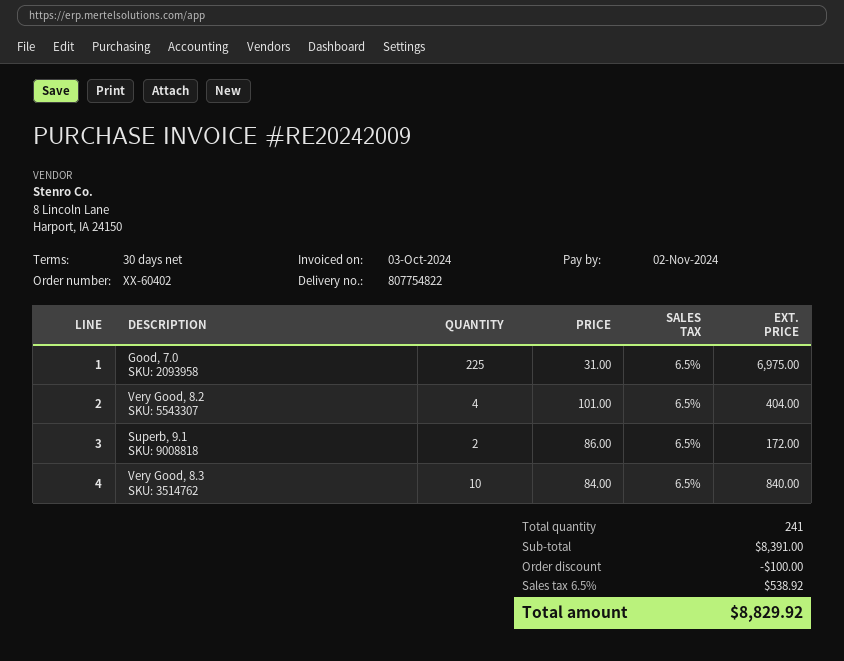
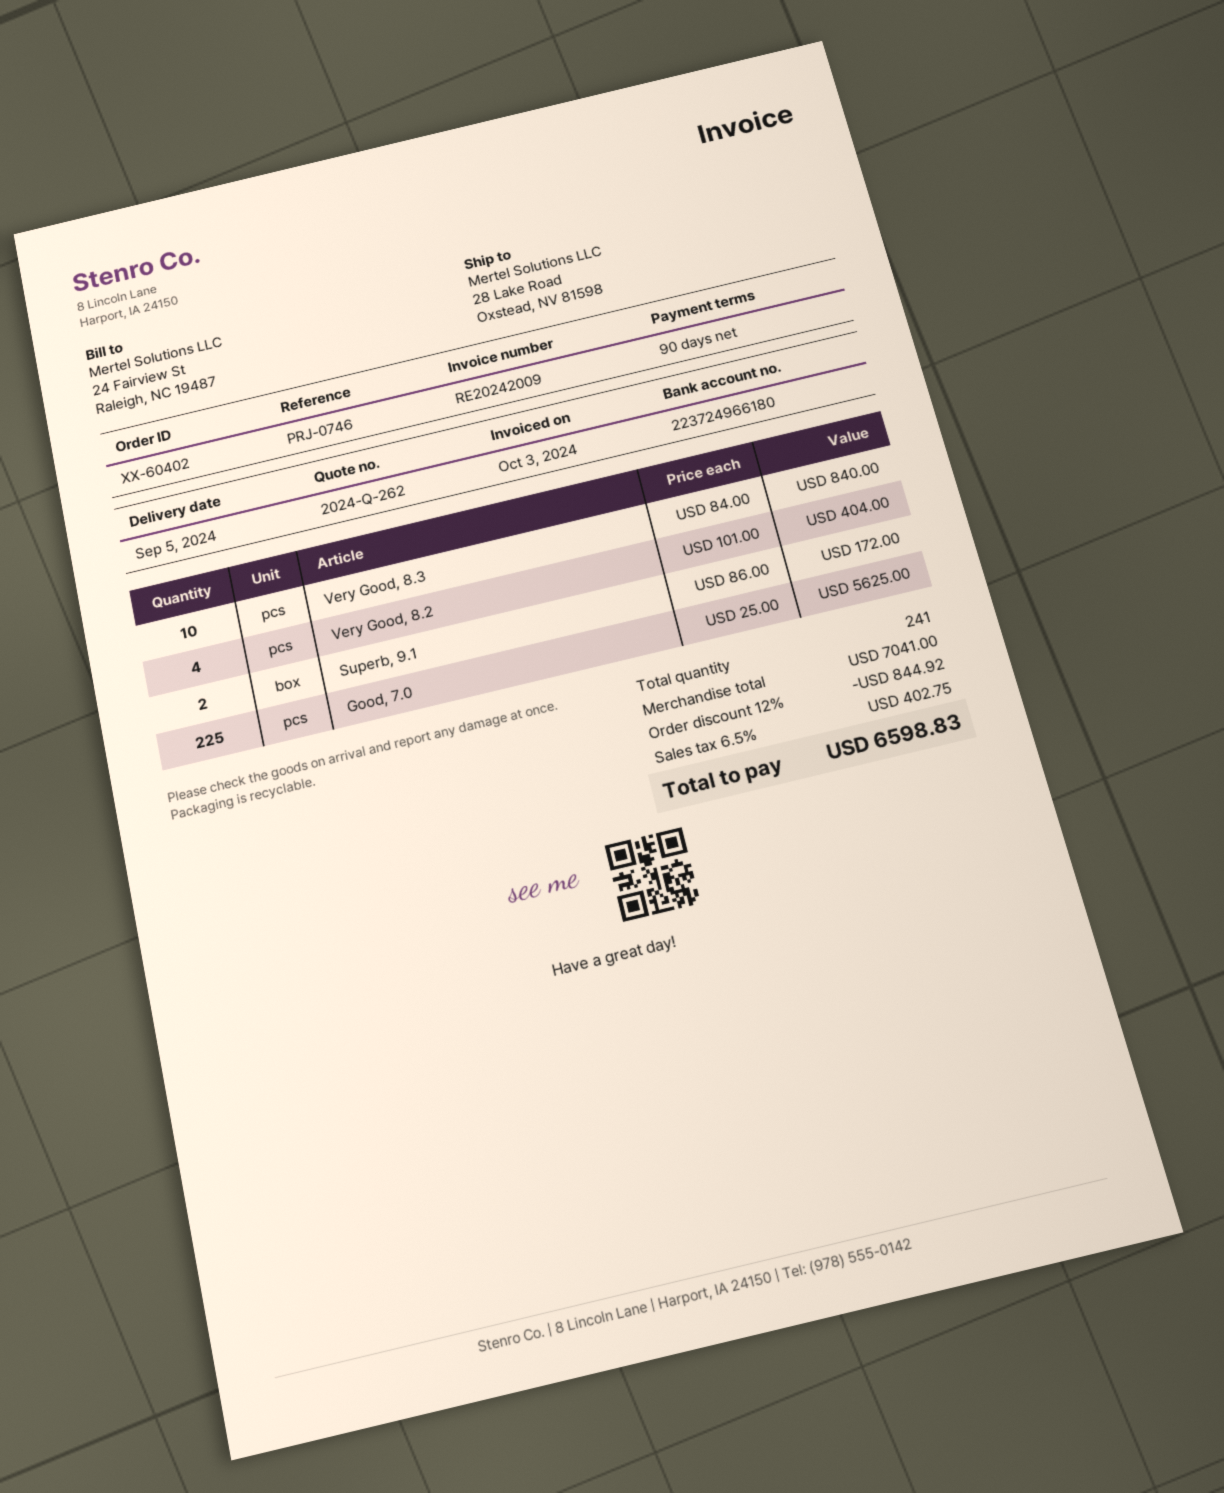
payment terms: 30 days -> 90 days
Good, 7.0: 225 x 31.00 = 6975.00 -> 225 x 25.00 = 5625.00
subtotal: 8391.00 -> 7041.00
discount: 100.00 -> 844.92
tax: 6.5% = 538.92 -> 6.5% = 402.75
total: 8829.92 -> 6598.83

